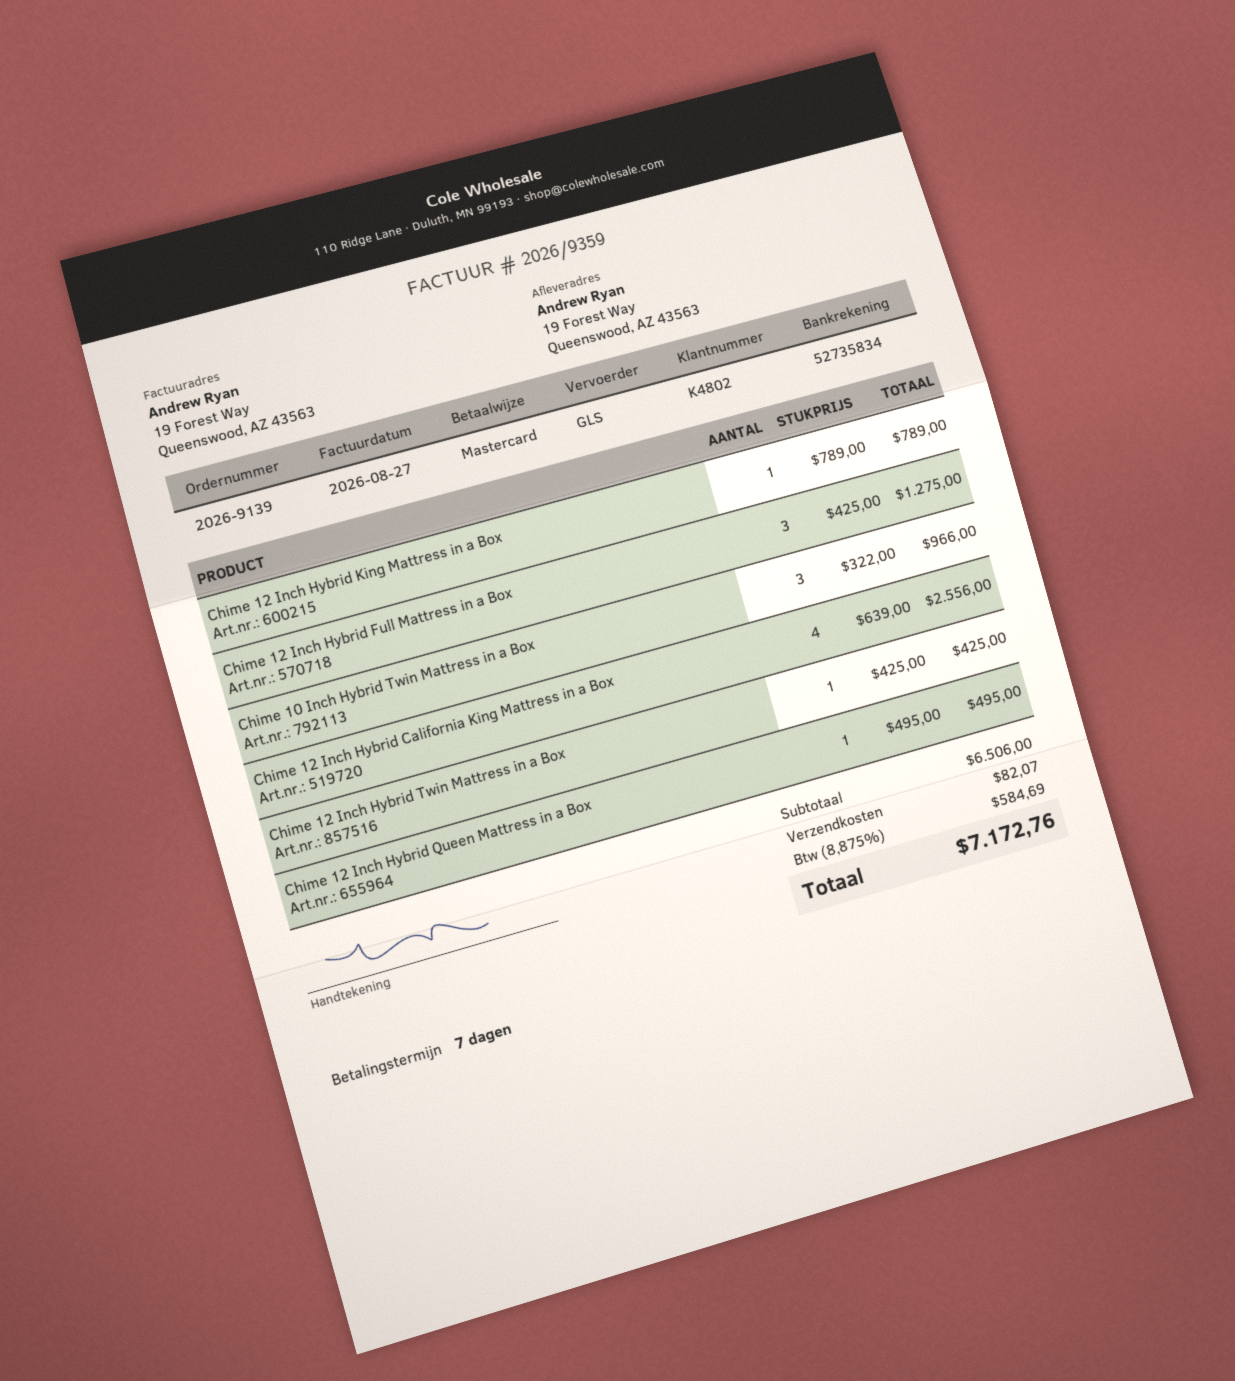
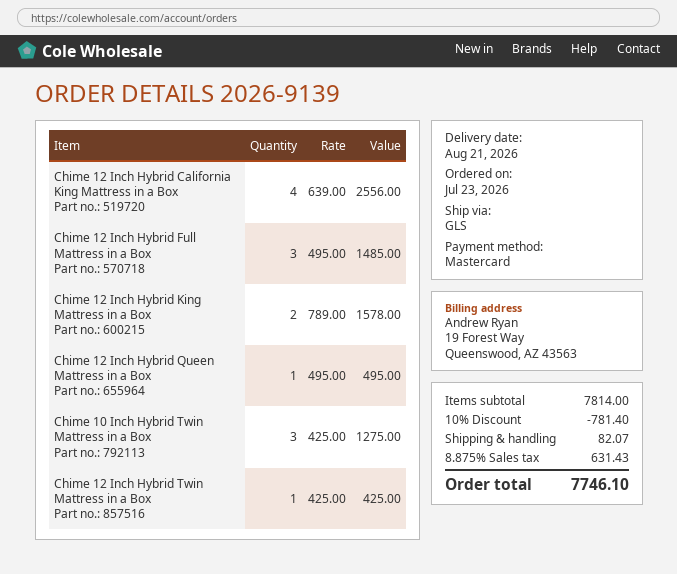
Chime 12 Inch Hybrid King Mattress in a Box: 1 x 789.00 = 789.00 -> 2 x 789.00 = 1578.00
Chime 12 Inch Hybrid Full Mattress in a Box: 3 x 425.00 = 1275.00 -> 3 x 495.00 = 1485.00
Chime 10 Inch Hybrid Twin Mattress in a Box: 3 x 322.00 = 966.00 -> 3 x 425.00 = 1275.00
subtotal: 6506.00 -> 7814.00
discount: none -> 10% = 781.40
tax: 8.875% = 584.69 -> 8.875% = 631.43
total: 7172.76 -> 7746.10

